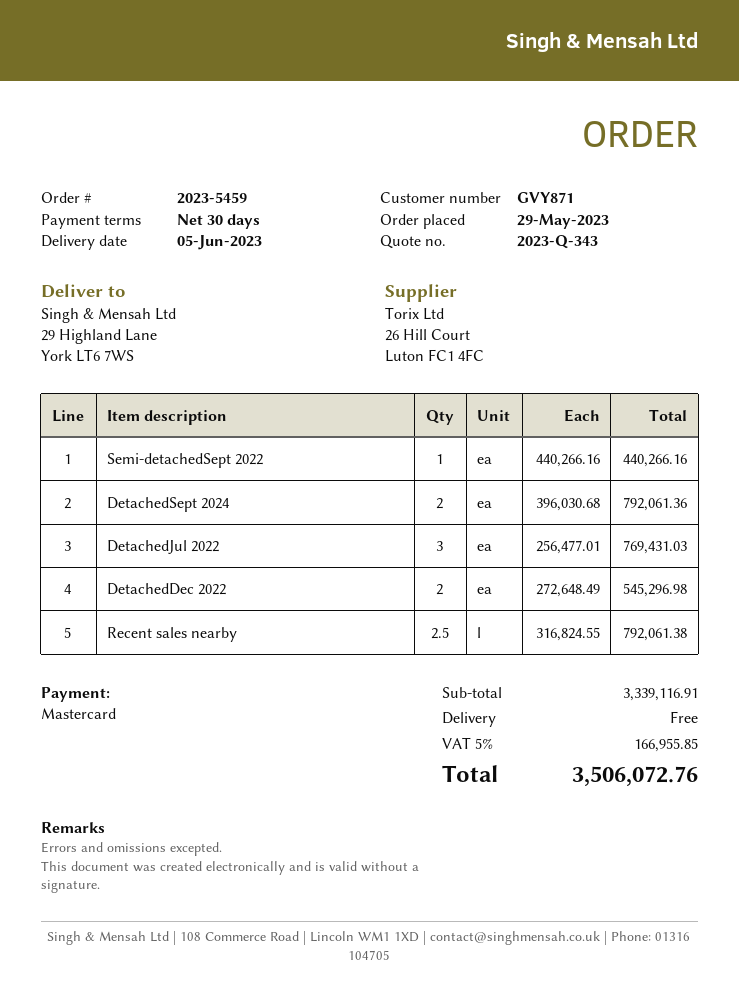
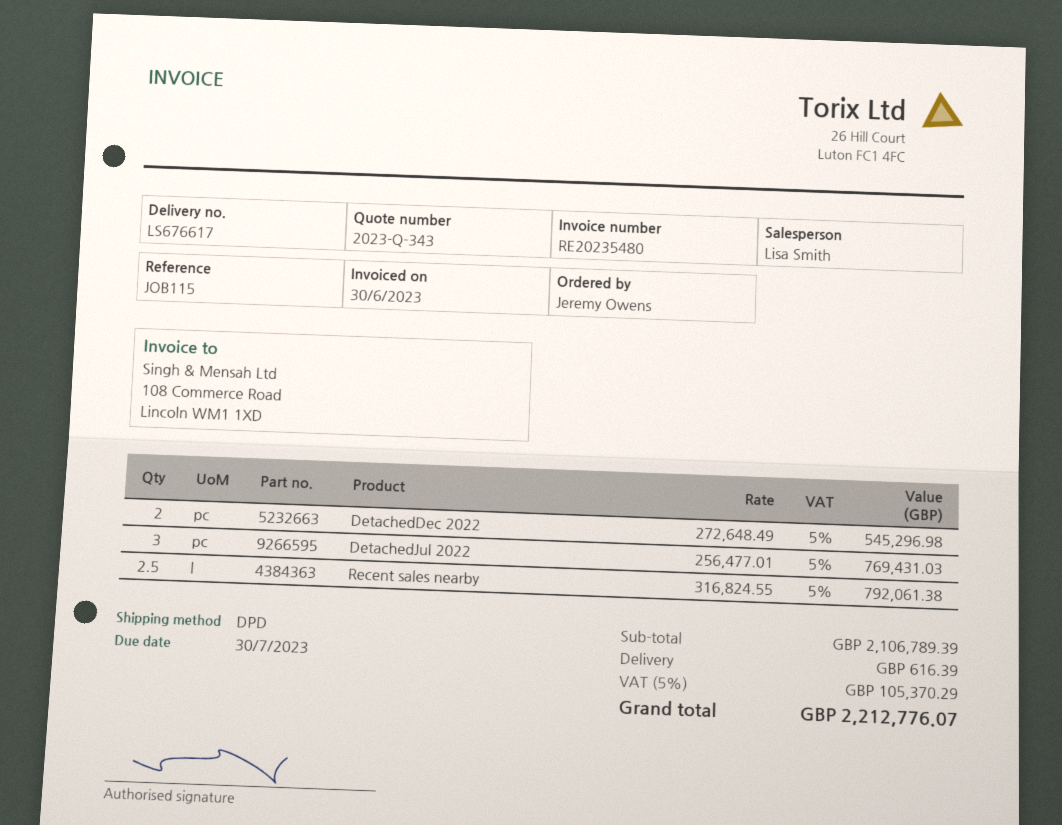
Semi-detachedSept 2022: 1 x 440266.16 = 440266.16 -> none
DetachedSept 2024: 2 x 396030.68 = 792061.36 -> none
subtotal: 3339116.91 -> 2106789.39
shipping: 0.00 -> 616.39
tax: 5% = 166955.85 -> 5% = 105370.29
total: 3506072.76 -> 2212776.07

